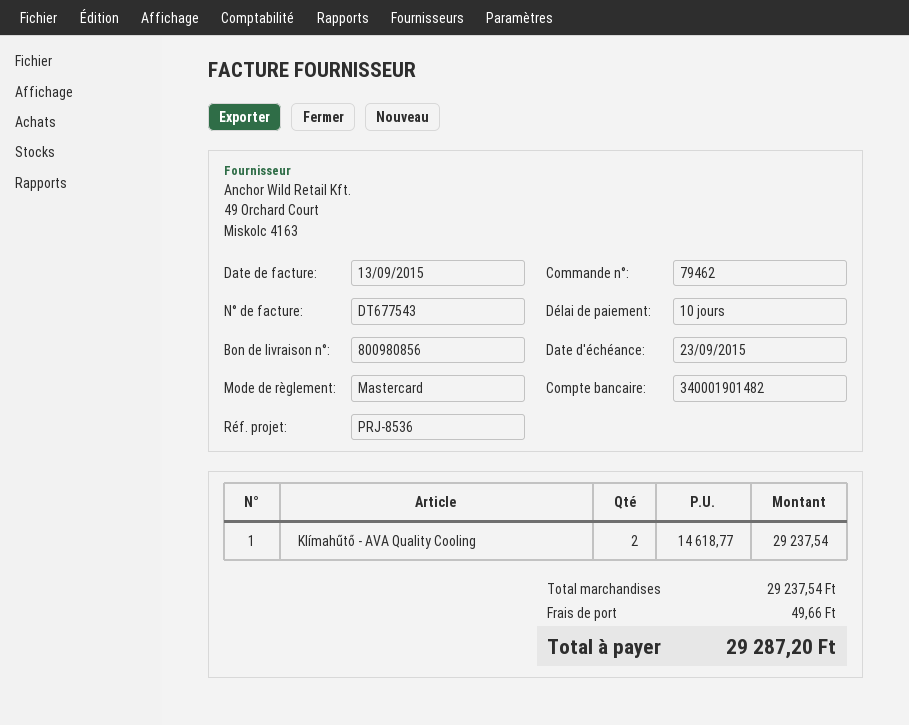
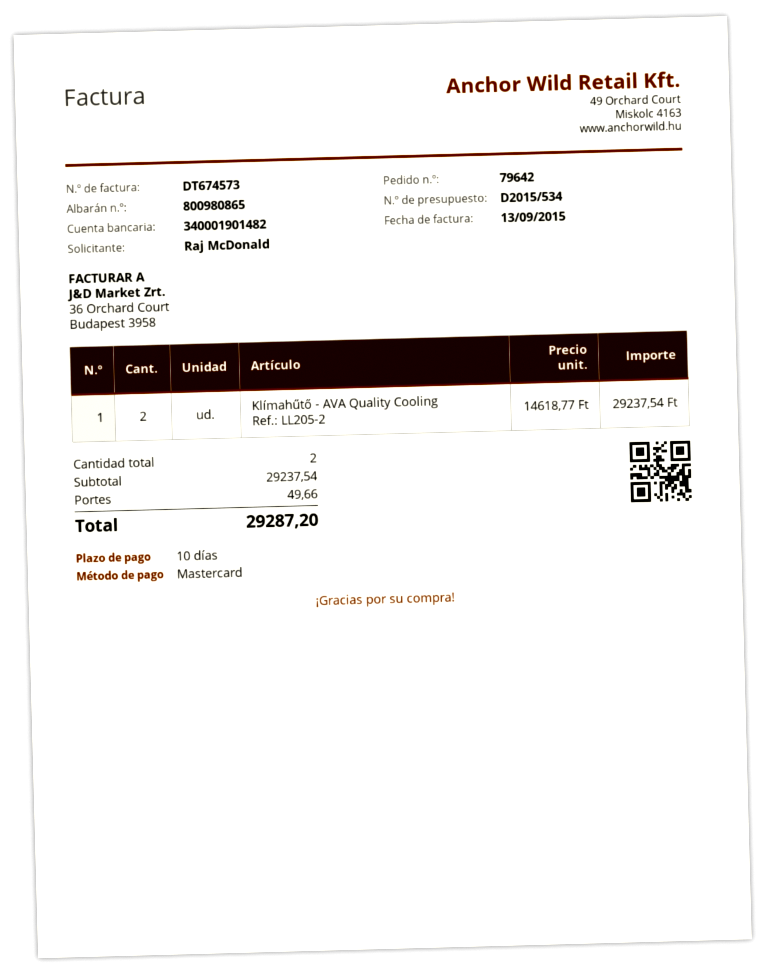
order number: 79462 -> 79642
delivery note number: 800980856 -> 800980865
invoice number: DT677543 -> DT674573

